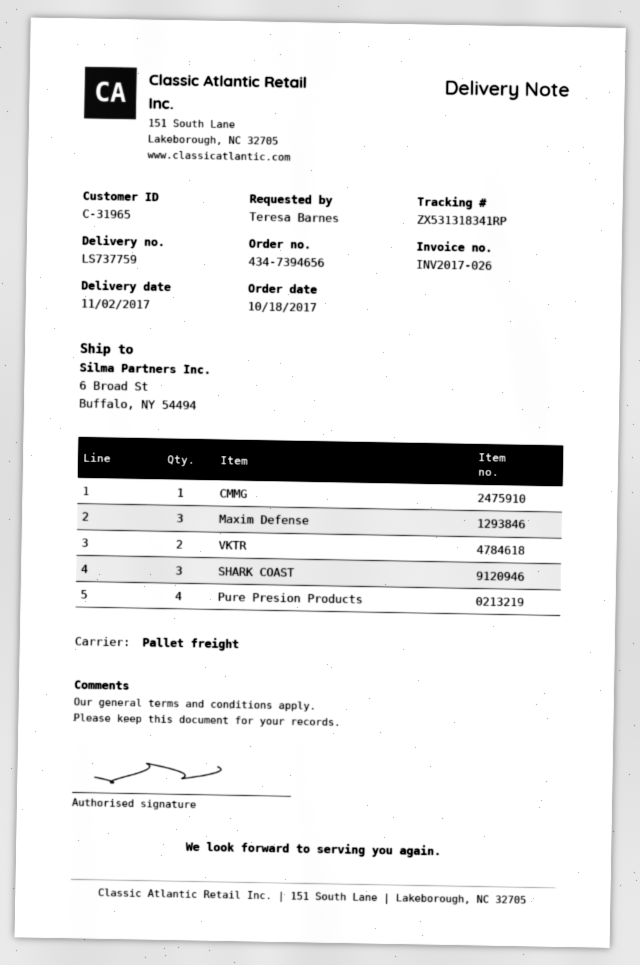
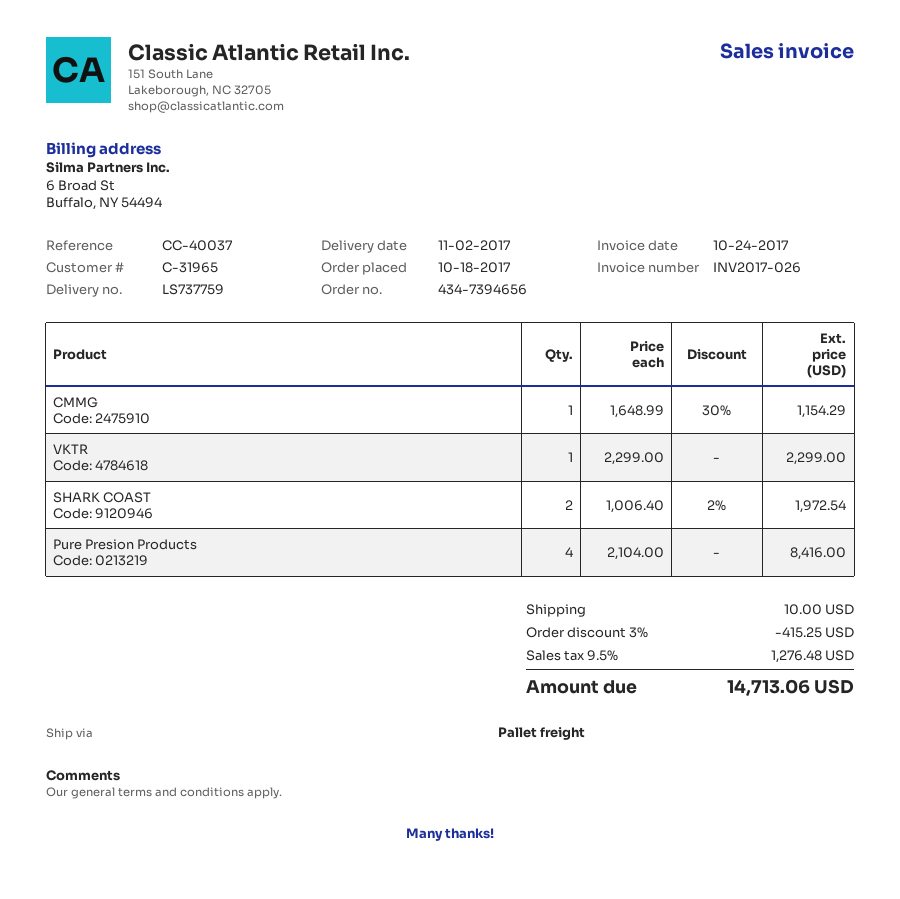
Maxim Defense: 3 -> none
VKTR: 2 -> 1
SHARK COAST: 3 -> 2

